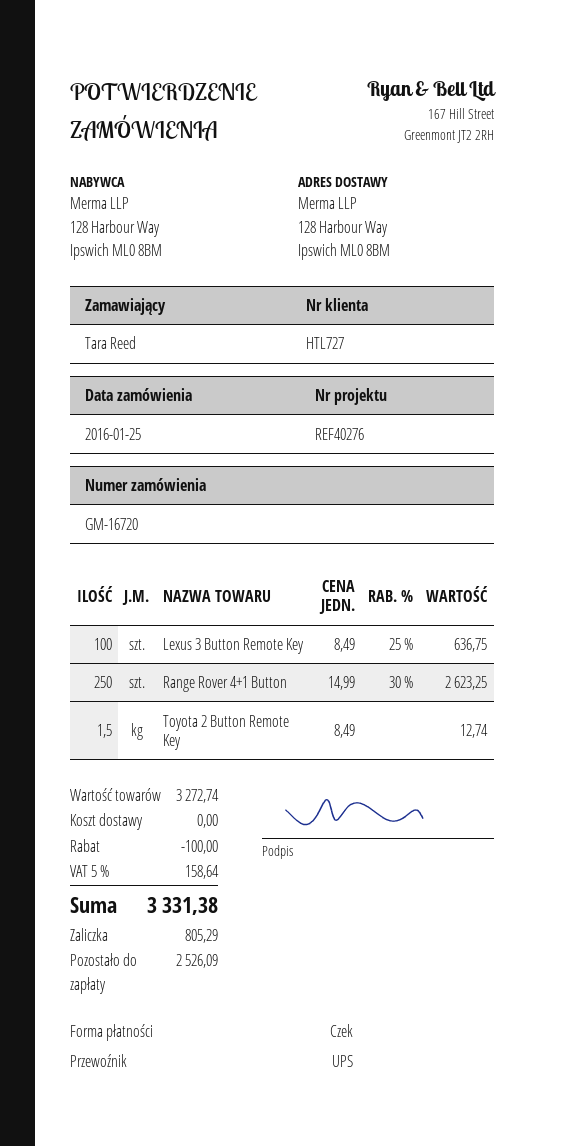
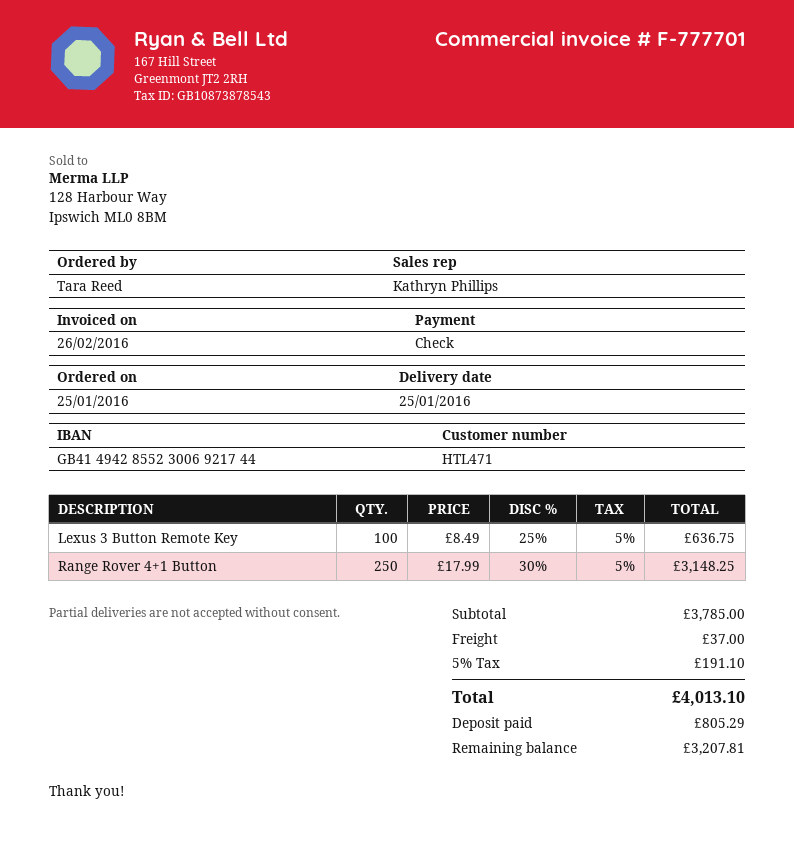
customer number: HTL727 -> HTL471
Range Rover 4+1 Button: 250 x 14.99 - 30% = 2623.25 -> 250 x 17.99 - 30% = 3148.25
Toyota 2 Button Remote Key: 1.5 x 8.49 = 12.74 -> none
subtotal: 3272.74 -> 3785.00
discount: 100.00 -> none
shipping: 0.00 -> 37.00
tax: 5% = 158.64 -> 5% = 191.10
total: 3331.38 -> 4013.10
balance: 2526.09 -> 3207.81

